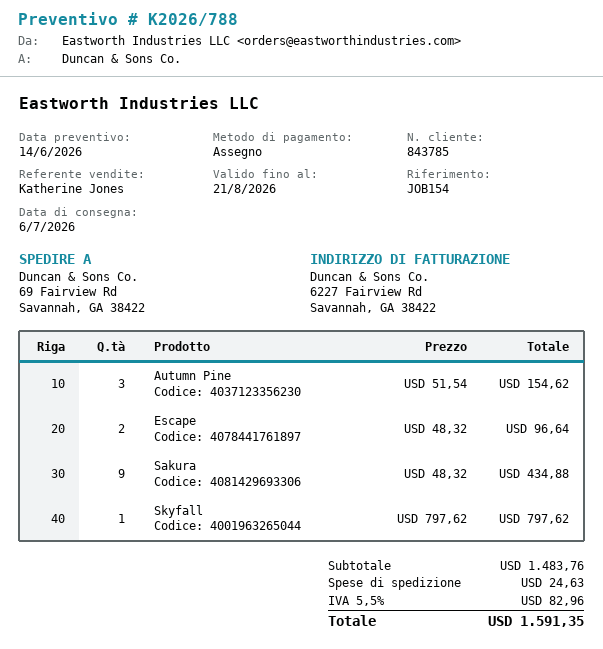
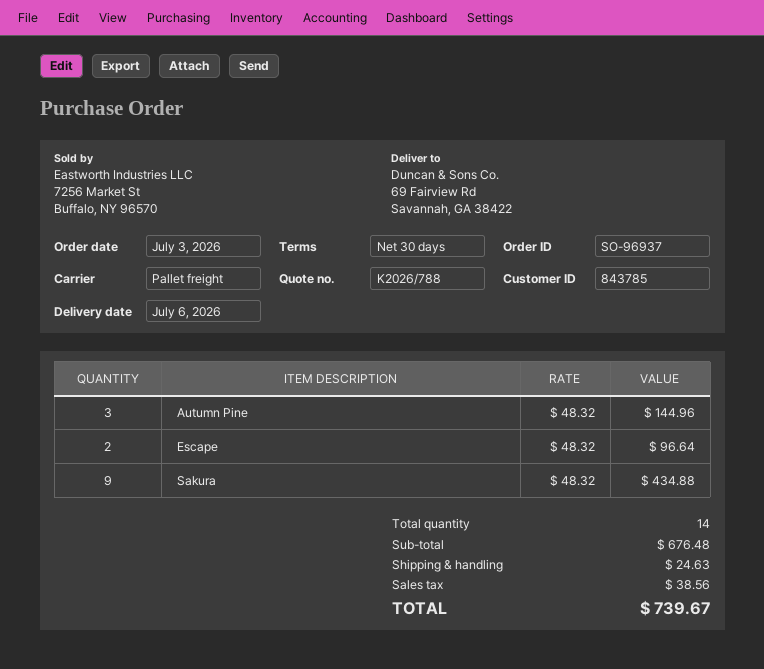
Autumn Pine: 3 x 51.54 = 154.62 -> 3 x 48.32 = 144.96
Skyfall: 1 x 797.62 = 797.62 -> none
subtotal: 1483.76 -> 676.48
tax: 82.96 -> 38.56
total: 1591.35 -> 739.67

